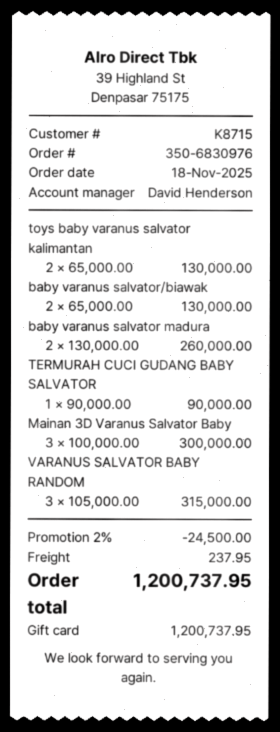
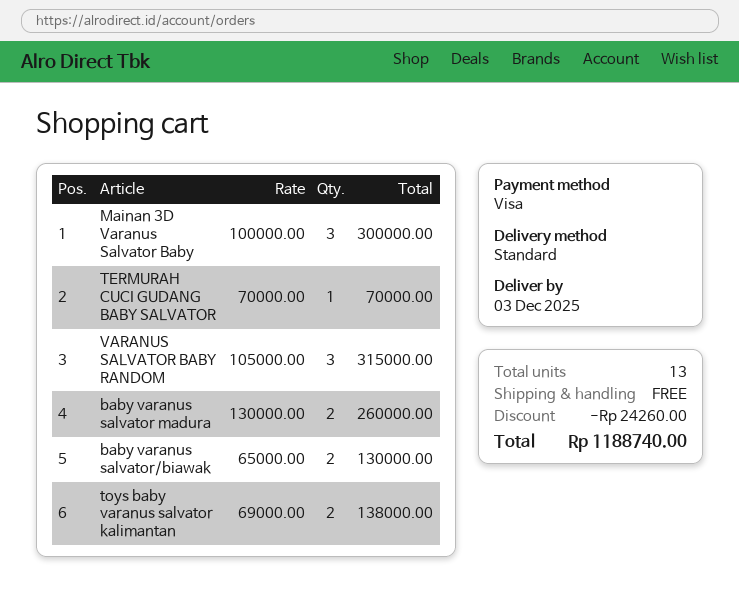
payment method: gift card -> Visa
toys baby varanus salvator kalimantan: 2 x 65000.00 = 130000.00 -> 2 x 69000.00 = 138000.00
TERMURAH CUCI GUDANG BABY SALVATOR: 1 x 90000.00 = 90000.00 -> 1 x 70000.00 = 70000.00
discount: 24500.00 -> 24260.00
shipping: 237.95 -> 0.00
total: 1200737.95 -> 1188740.00

